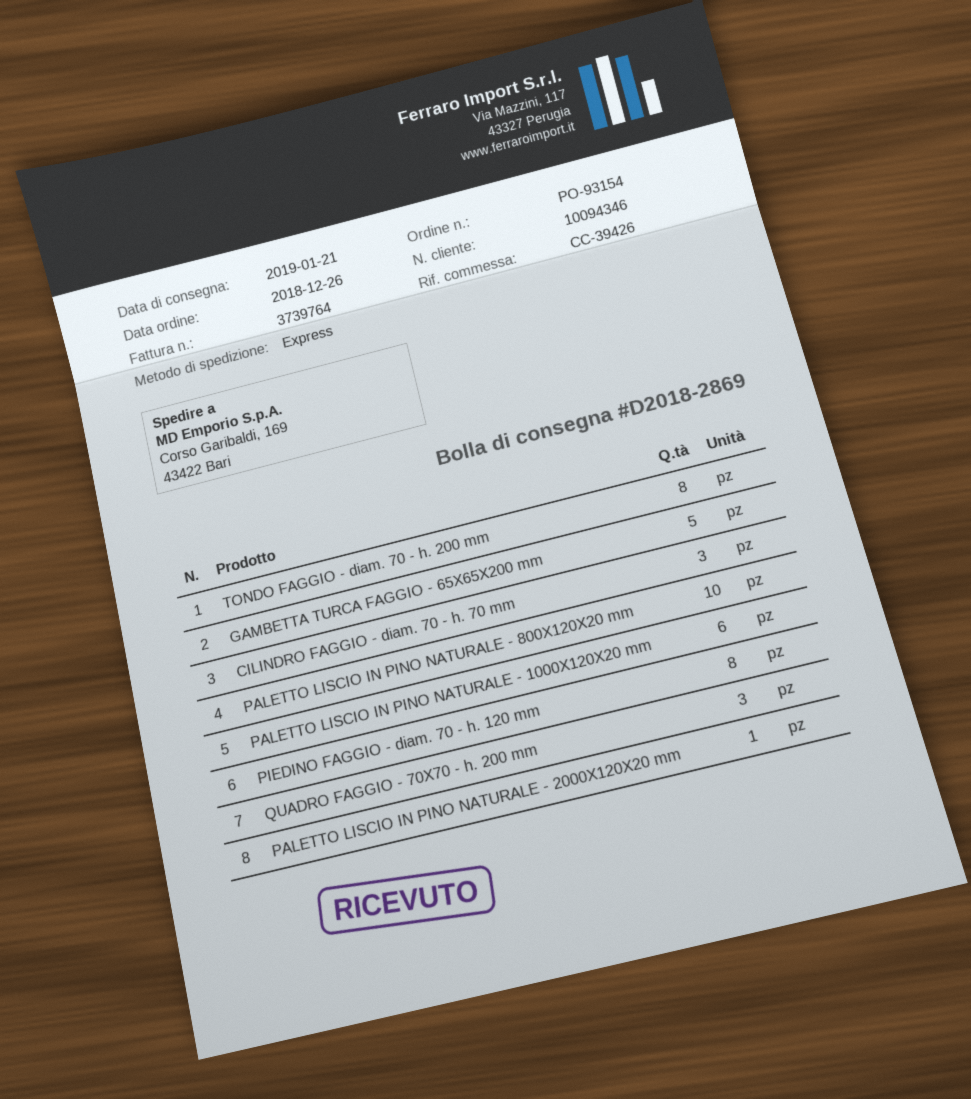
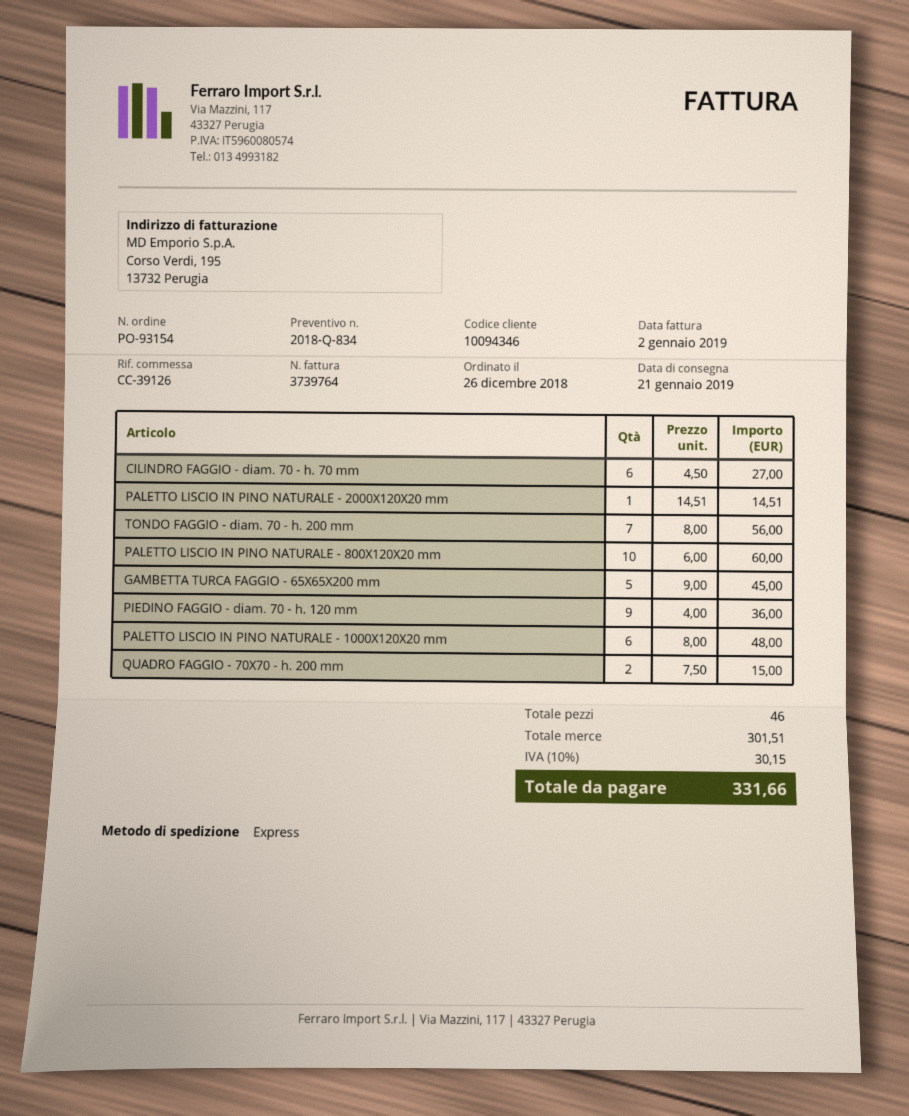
reference: CC-39426 -> CC-39126
TONDO FAGGIO - diam. 70 - h. 200 mm: 8 -> 7
CILINDRO FAGGIO - diam. 70 - h. 70 mm: 3 -> 6
PIEDINO FAGGIO - diam. 70 - h. 120 mm: 8 -> 9
QUADRO FAGGIO - 70X70 - h. 200 mm: 3 -> 2

